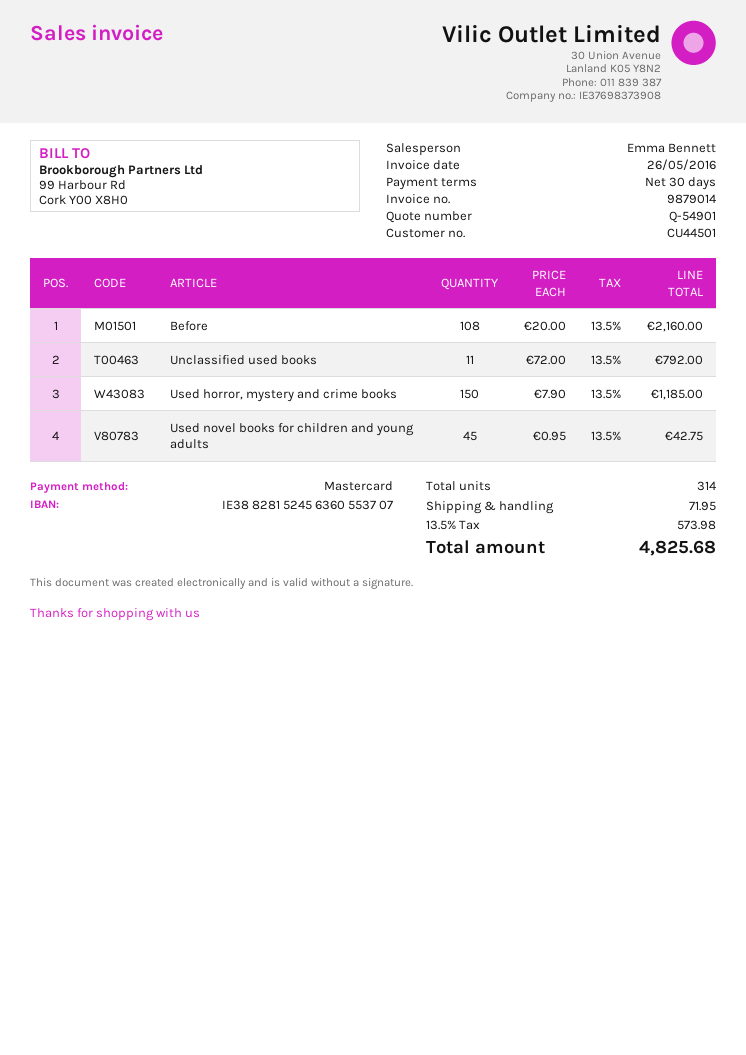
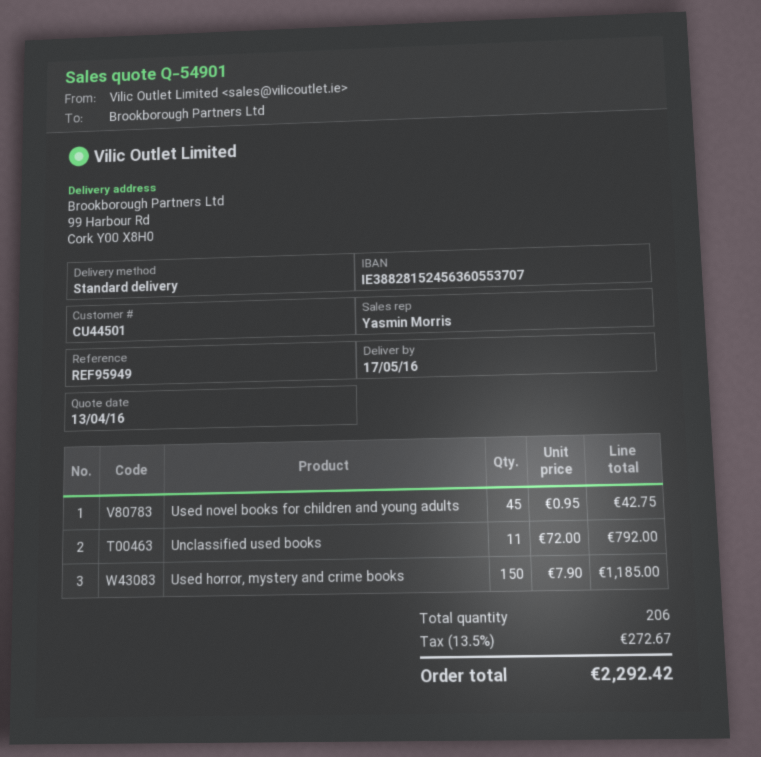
sales rep: Emma Bennett -> Yasmin Morris
Before: 108 x 20.00 = 2160.00 -> none
total quantity: 314 -> 206
shipping: 71.95 -> none
tax: 13.5% = 573.98 -> 13.5% = 272.67
total: 4825.68 -> 2292.42

